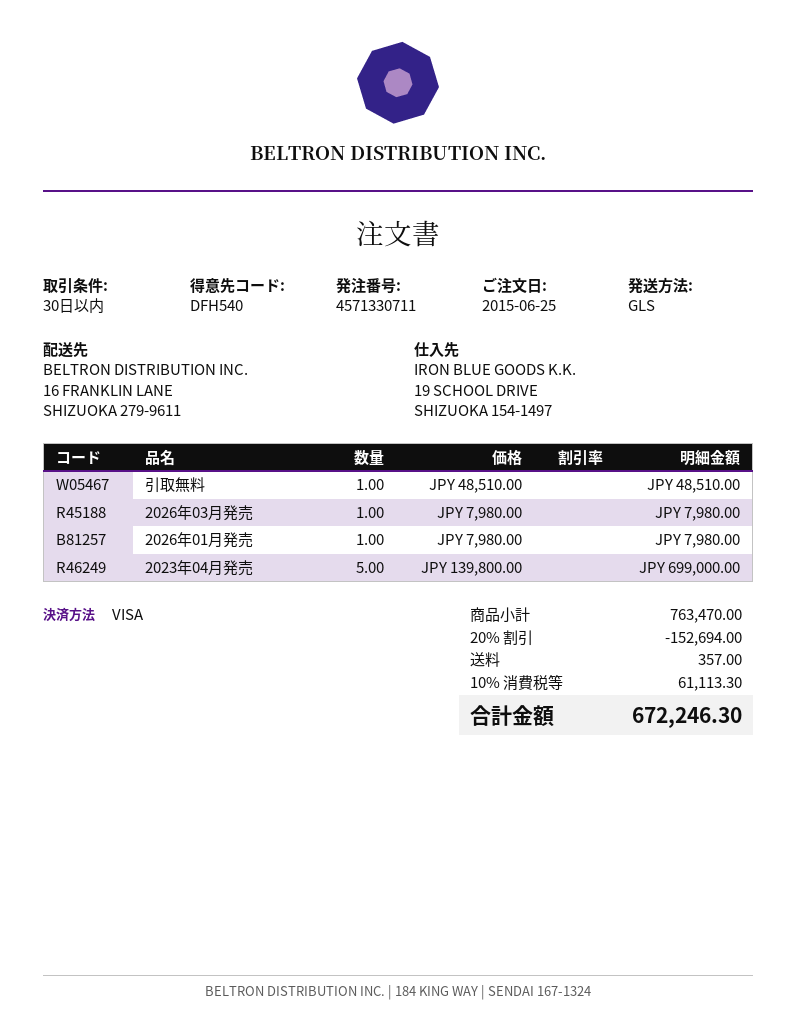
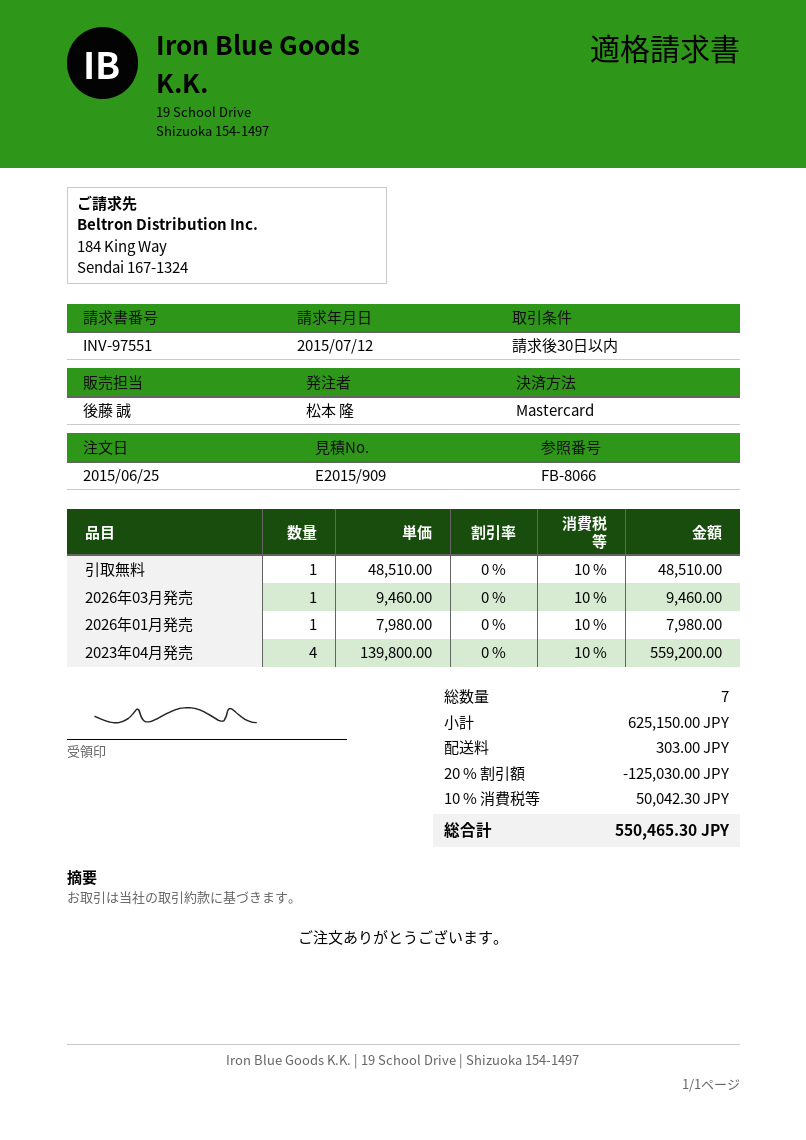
payment method: Visa -> Mastercard
2026年03月発売: 1 x 7980.00 = 7980.00 -> 1 x 9460.00 = 9460.00
2023年04月発売: 5 x 139800.00 = 699000.00 -> 4 x 139800.00 = 559200.00
subtotal: 763470.00 -> 625150.00
discount: 20% = 152694.00 -> 20% = 125030.00
shipping: 357.00 -> 303.00
tax: 10% = 61113.30 -> 10% = 50042.30
total: 672246.30 -> 550465.30

